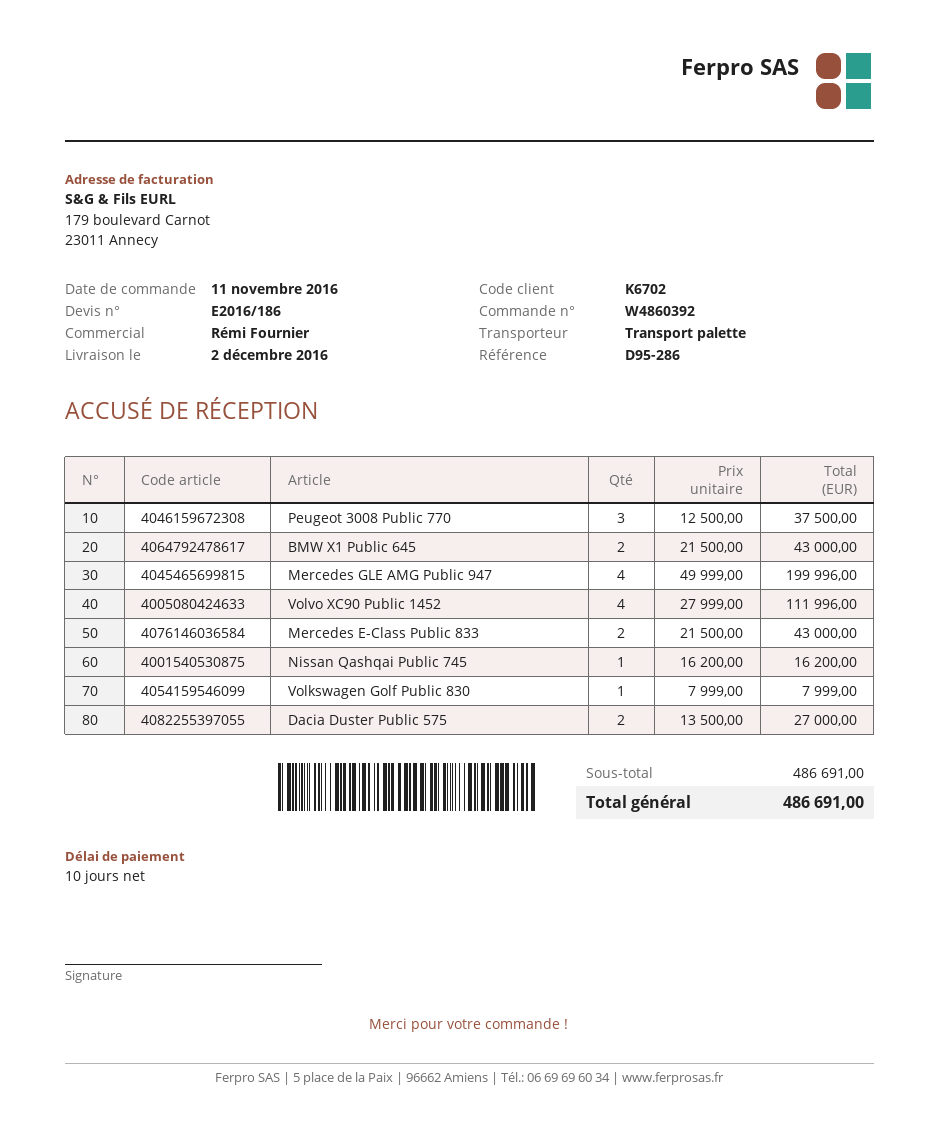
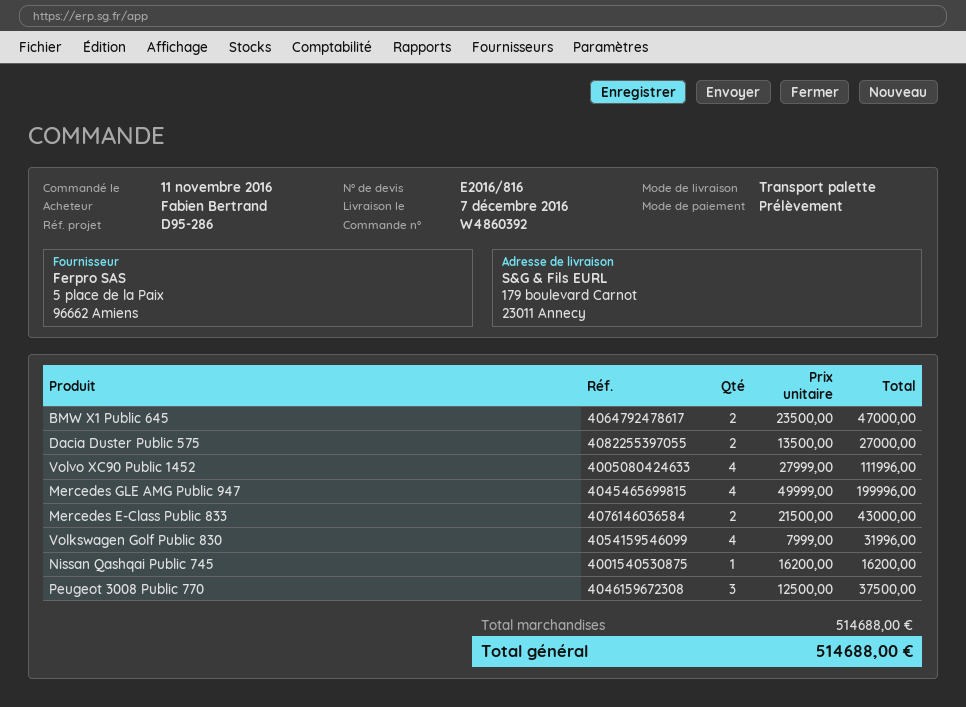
quote number: E2016/186 -> E2016/816
delivery date: 2016-12-02 -> 2016-12-07
BMW X1 Public 645: 2 x 21500.00 = 43000.00 -> 2 x 23500.00 = 47000.00
Volkswagen Golf Public 830: 1 x 7999.00 = 7999.00 -> 4 x 7999.00 = 31996.00
subtotal: 486691.00 -> 514688.00
total: 486691.00 -> 514688.00

